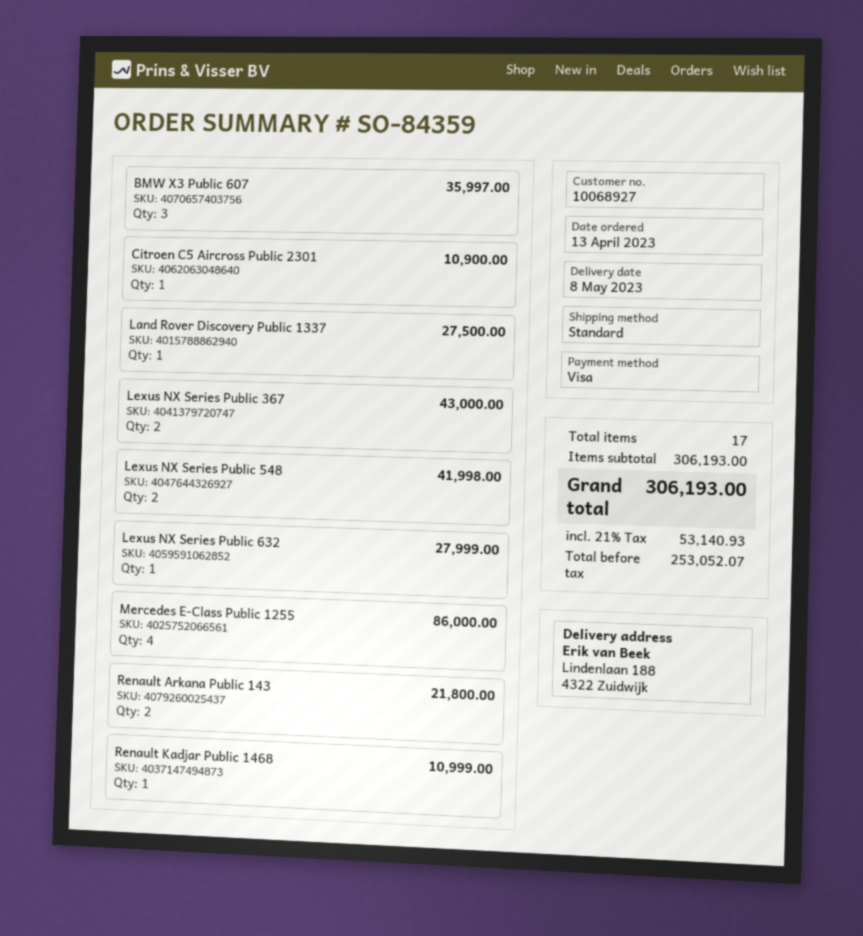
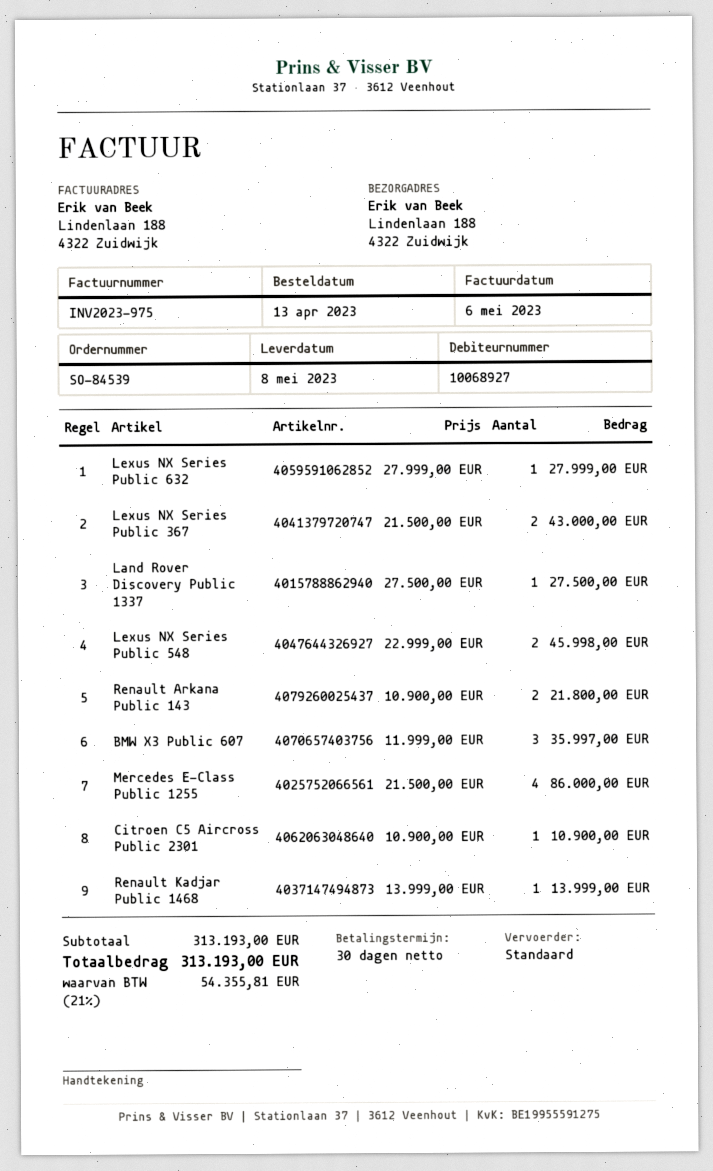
order number: SO-84359 -> SO-84539
Lexus NX Series Public 548: 2 for 41998.00 -> 2 for 45998.00
Renault Kadjar Public 1468: 1 for 10999.00 -> 1 for 13999.00
subtotal: 306193.00 -> 313193.00
tax: 21% = 53140.93 -> 21% = 54355.81
total: 306193.00 -> 313193.00

